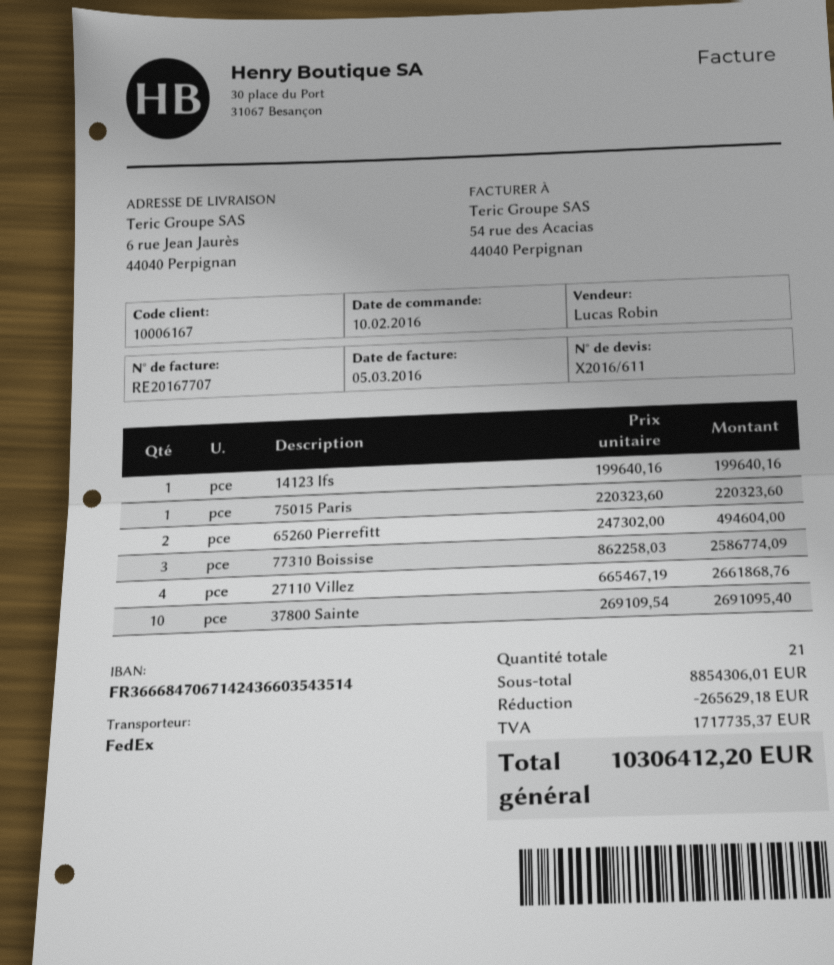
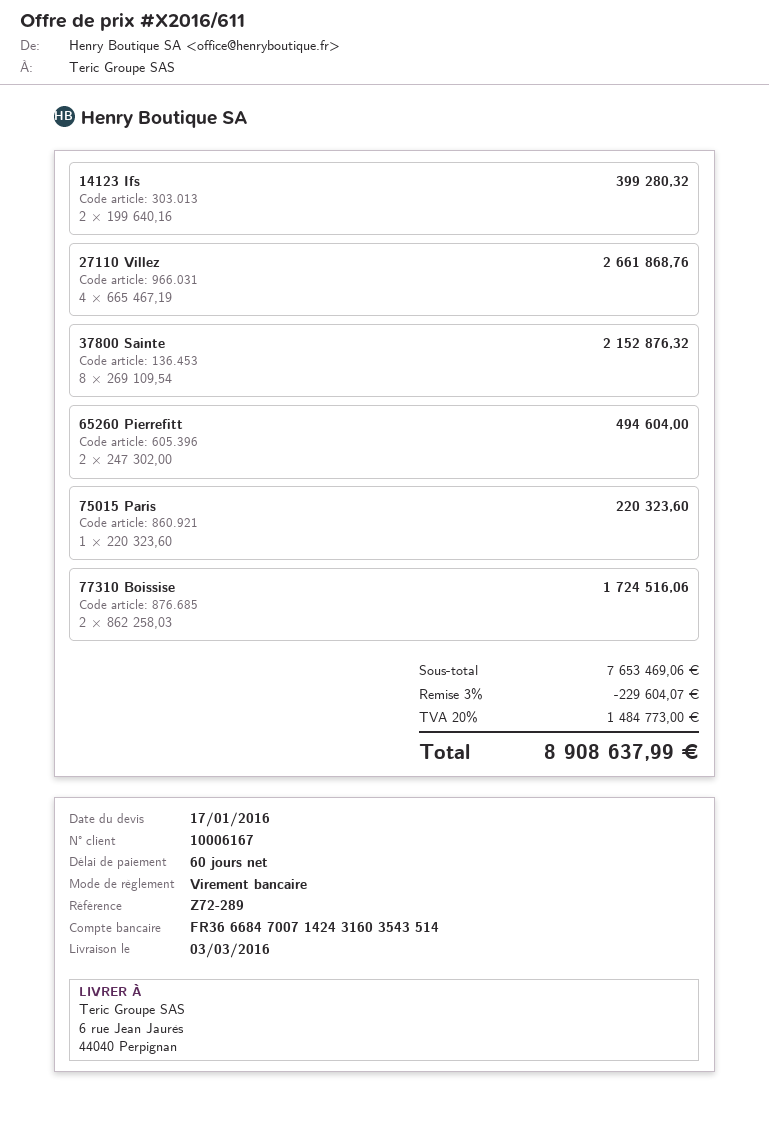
bank account: FR3666847067142436603543514 -> FR3666847007142431603543514
14123 Ifs: 1 x 199640.16 = 199640.16 -> 2 x 199640.16 = 399280.32
77310 Boissise: 3 x 862258.03 = 2586774.09 -> 2 x 862258.03 = 1724516.06
37800 Sainte: 10 x 269109.54 = 2691095.40 -> 8 x 269109.54 = 2152876.32
subtotal: 8854306.01 -> 7653469.06
discount: 265629.18 -> 229604.07
tax: 1717735.37 -> 1484773.00
total: 10306412.20 -> 8908637.99

